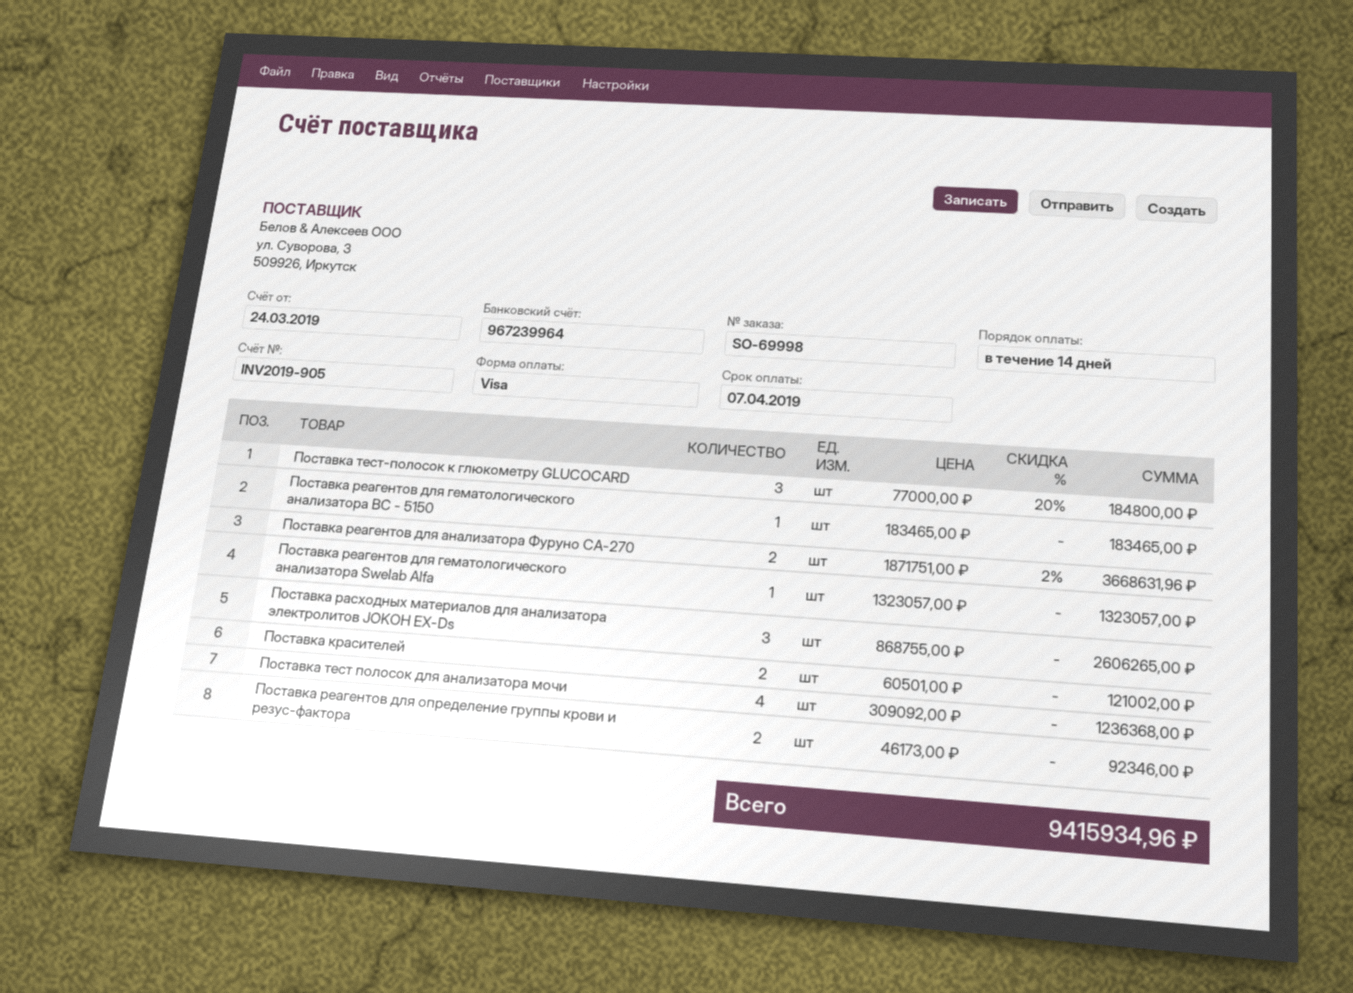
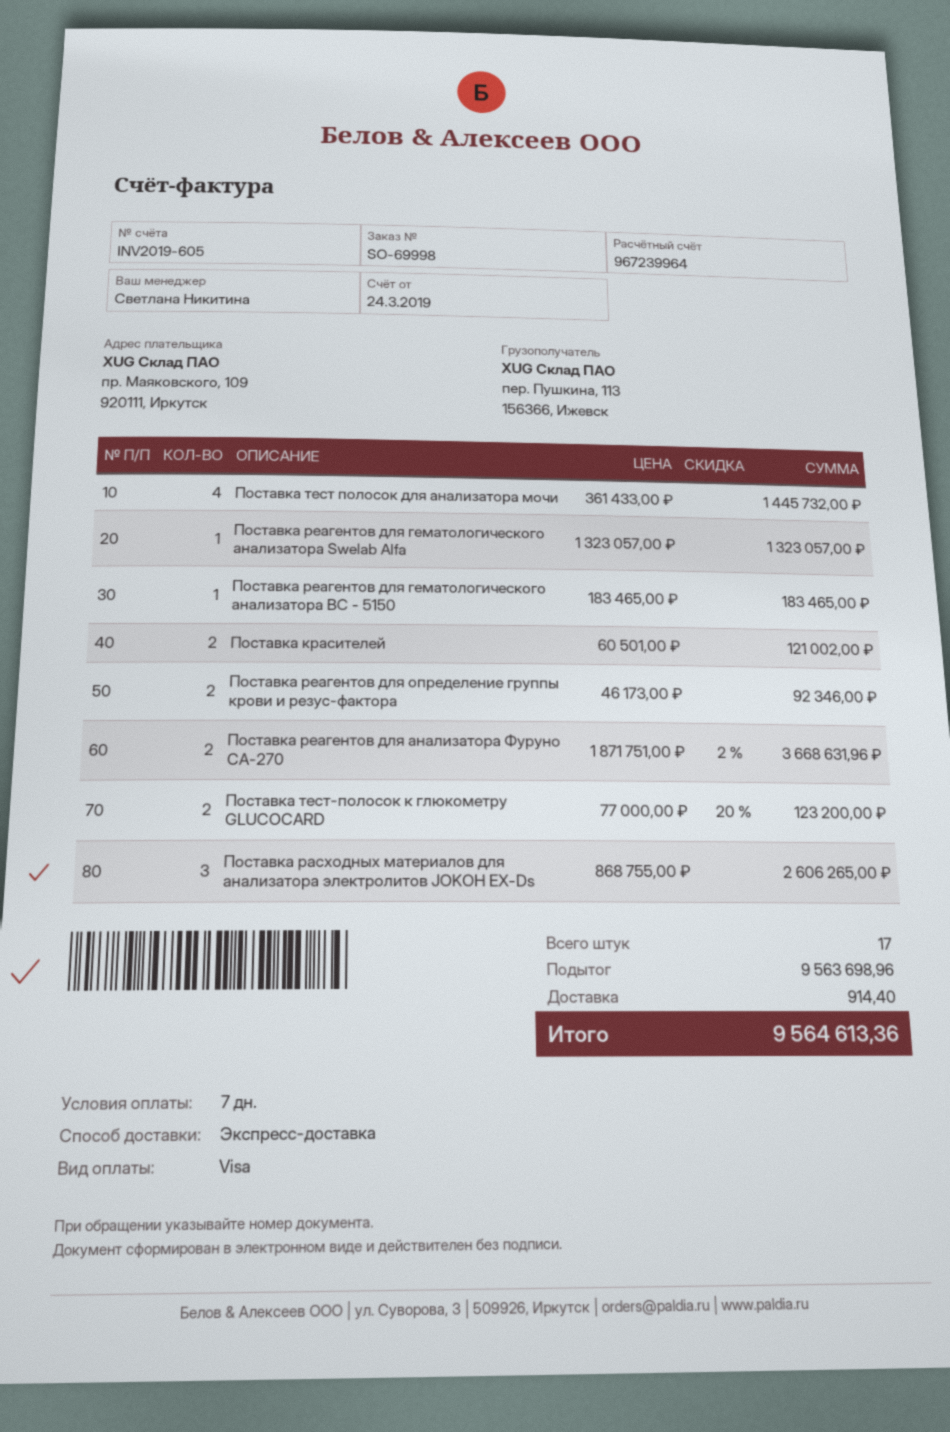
invoice number: INV2019-905 -> INV2019-605
payment terms: 14 days -> 7 days
Поставка тест-полосок к глюкометру GLUCOCARD: 3 x 77000.00 - 20% = 184800.00 -> 2 x 77000.00 - 20% = 123200.00
Поставка тест полосок для анализатора мочи: 4 x 309092.00 = 1236368.00 -> 4 x 361433.00 = 1445732.00
shipping: none -> 914.40
total: 9415934.96 -> 9564613.36

